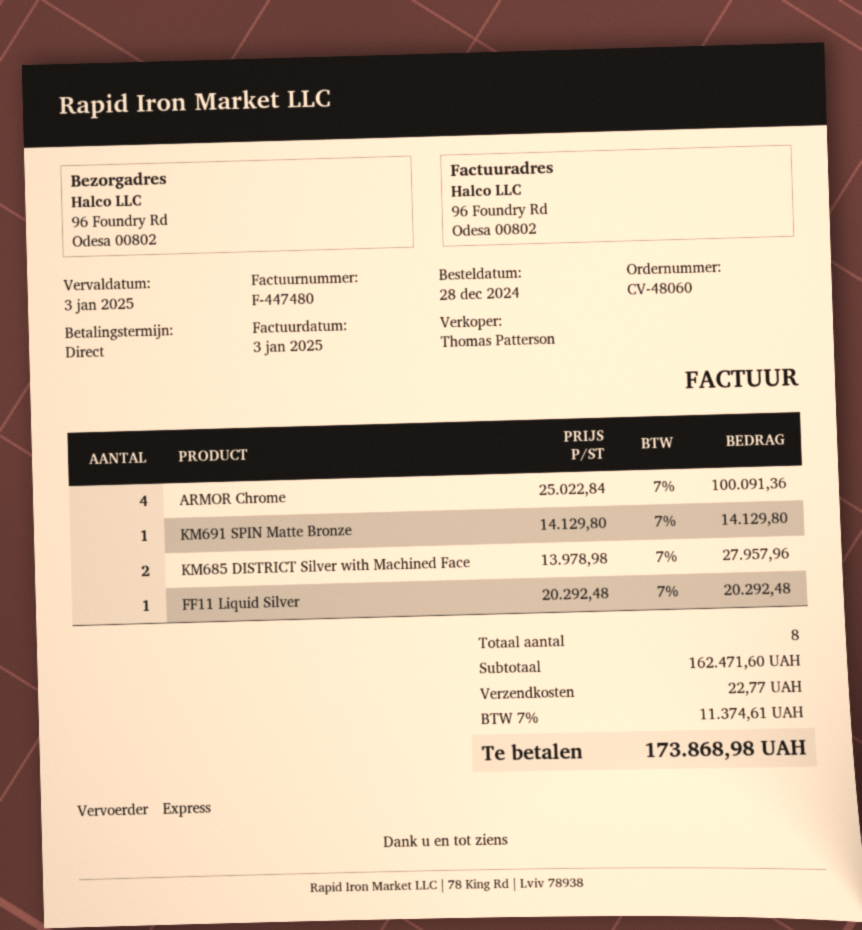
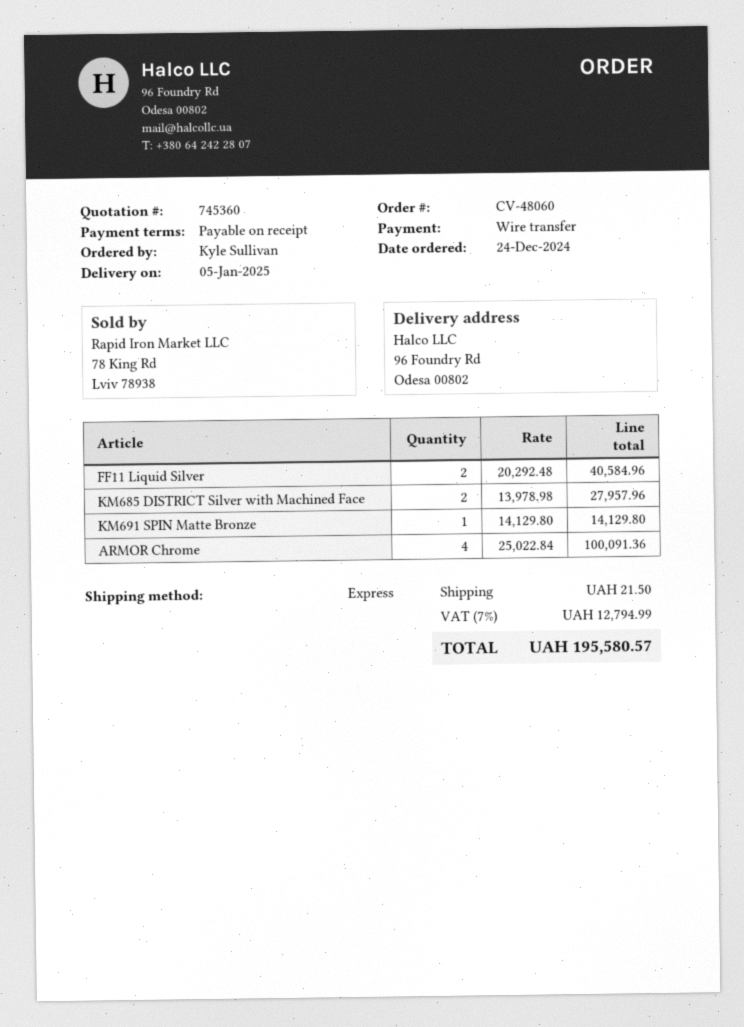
order date: 2024-12-28 -> 2024-12-24
FF11 Liquid Silver: 1 x 20292.48 = 20292.48 -> 2 x 20292.48 = 40584.96
shipping: 22.77 -> 21.50
tax: 7% = 11374.61 -> 7% = 12794.99
total: 173868.98 -> 195580.57

